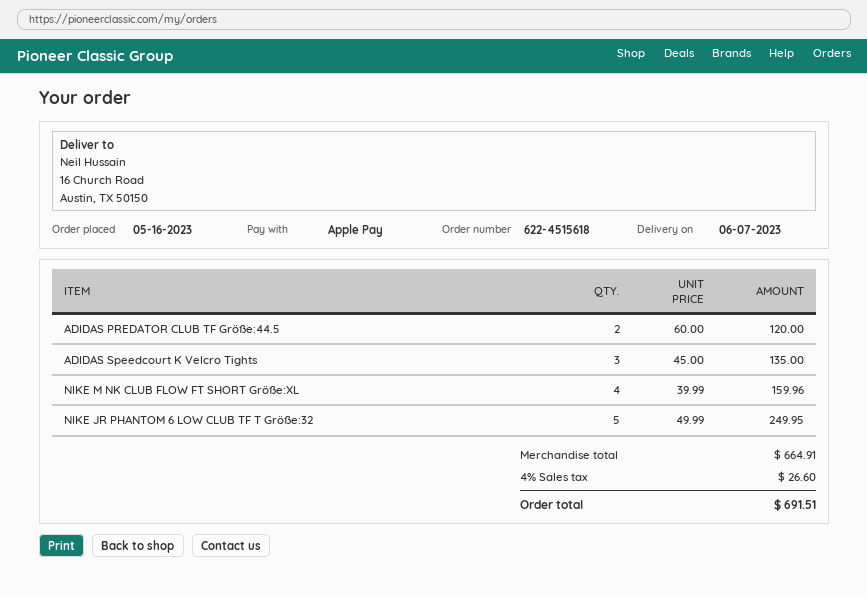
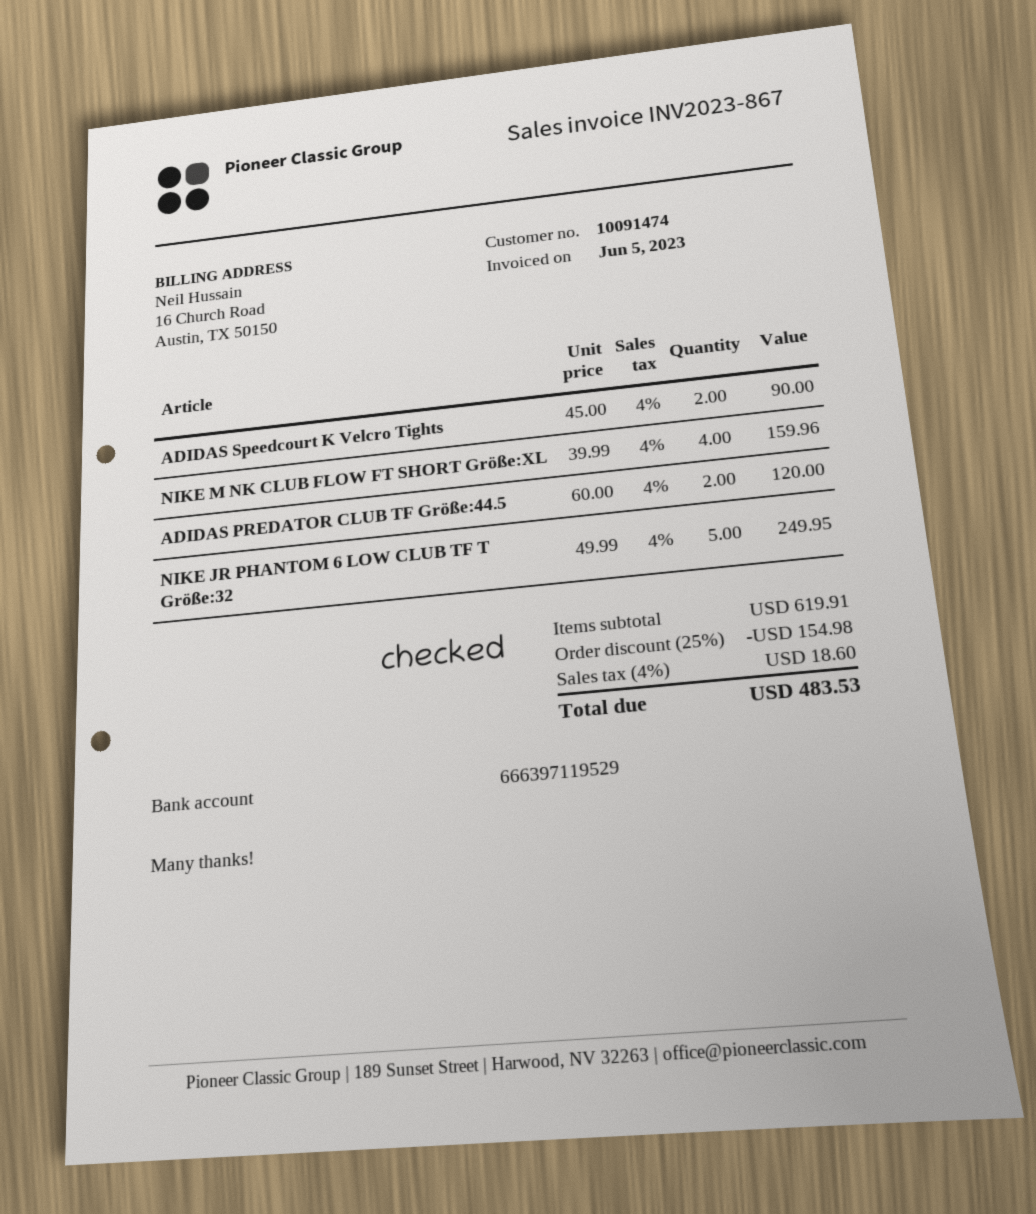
ADIDAS Speedcourt K Velcro Tights: 3 x 45.00 = 135.00 -> 2 x 45.00 = 90.00
subtotal: 664.91 -> 619.91
discount: none -> 25% = 154.98
tax: 4% = 26.60 -> 4% = 18.60
total: 691.51 -> 483.53

